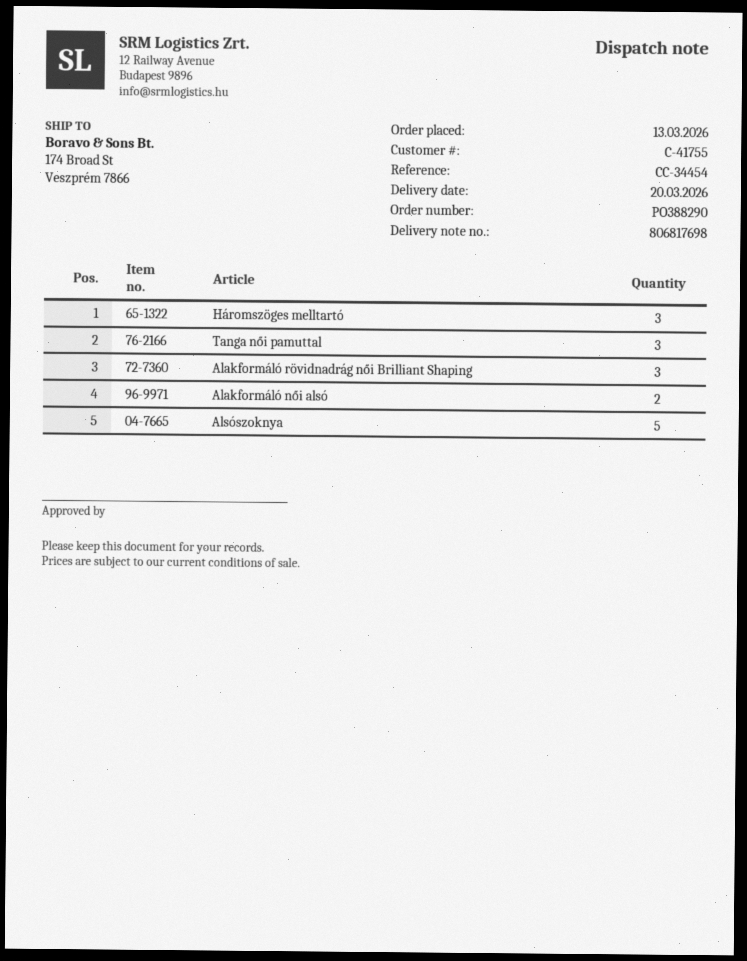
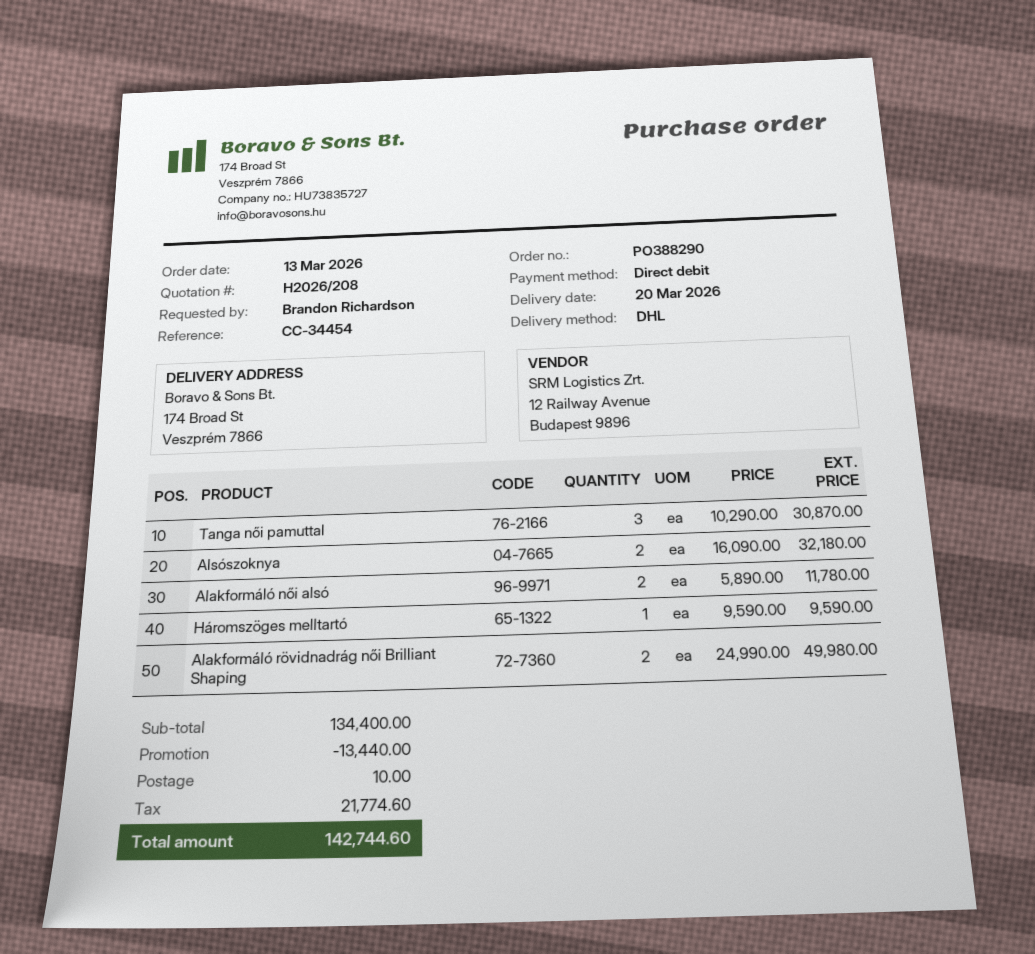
Háromszöges melltartó: 3 -> 1
Alakformáló rövidnadrág női Brilliant Shaping: 3 -> 2
Alsószoknya: 5 -> 2

